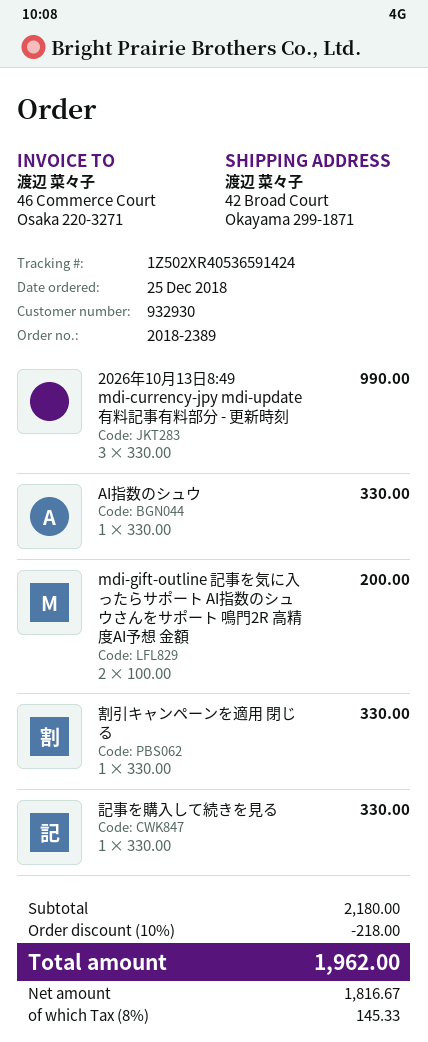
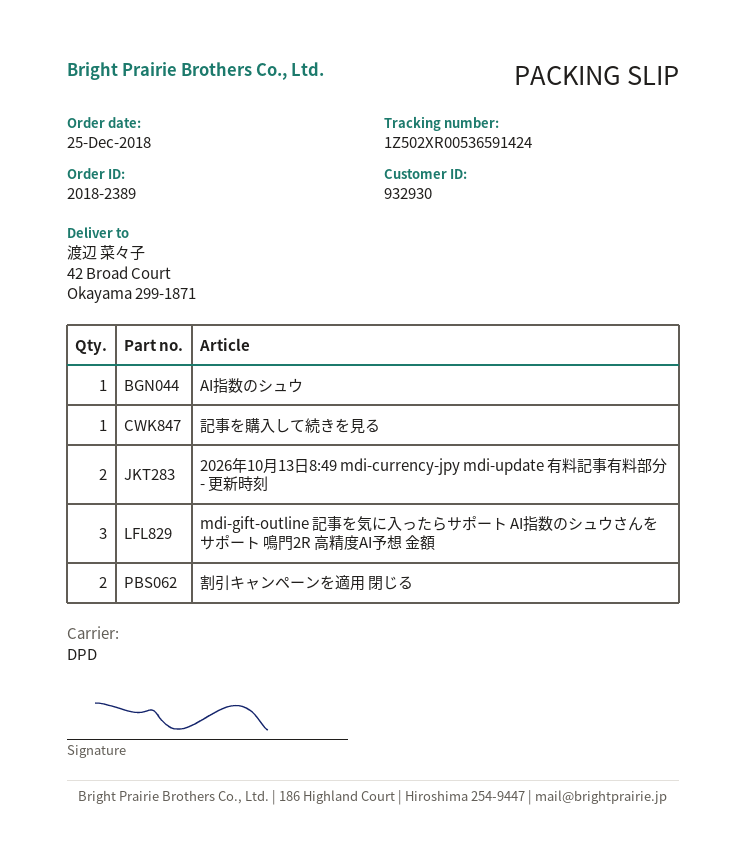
tracking number: 1Z502XR40536591424 -> 1Z502XR00536591424
2026年10月13日8:49 mdi-currency-jpy mdi-update 有料記事有料部分 - 更新時刻: 3 -> 2
mdi-gift-outline 記事を気に入ったらサポート AI指数のシュウさんをサポート 鳴門2R 高精度AI予想 金額: 2 -> 3
割引キャンペーンを適用 閉じる: 1 -> 2

